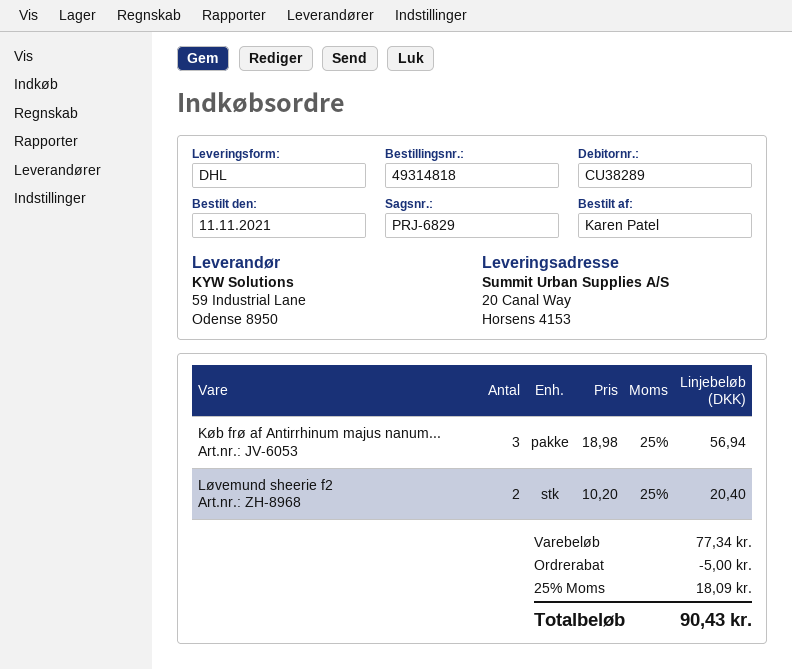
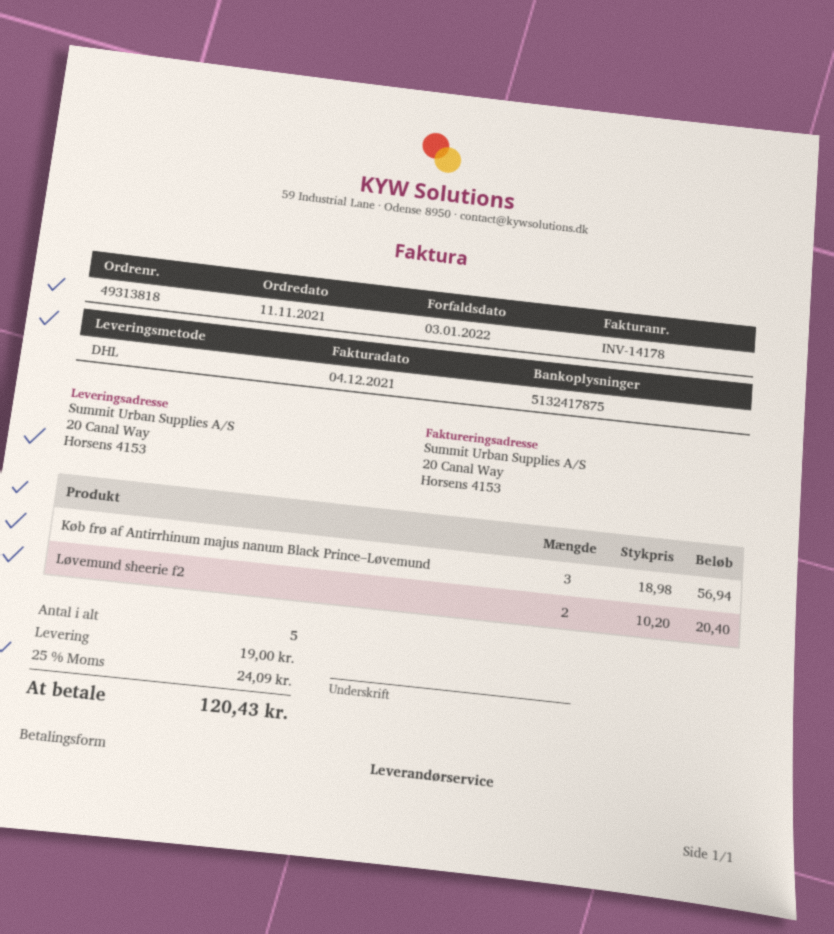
order number: 49314818 -> 49313818
discount: 5.00 -> none
shipping: none -> 19.00
tax: 25% = 18.09 -> 25% = 24.09
total: 90.43 -> 120.43

